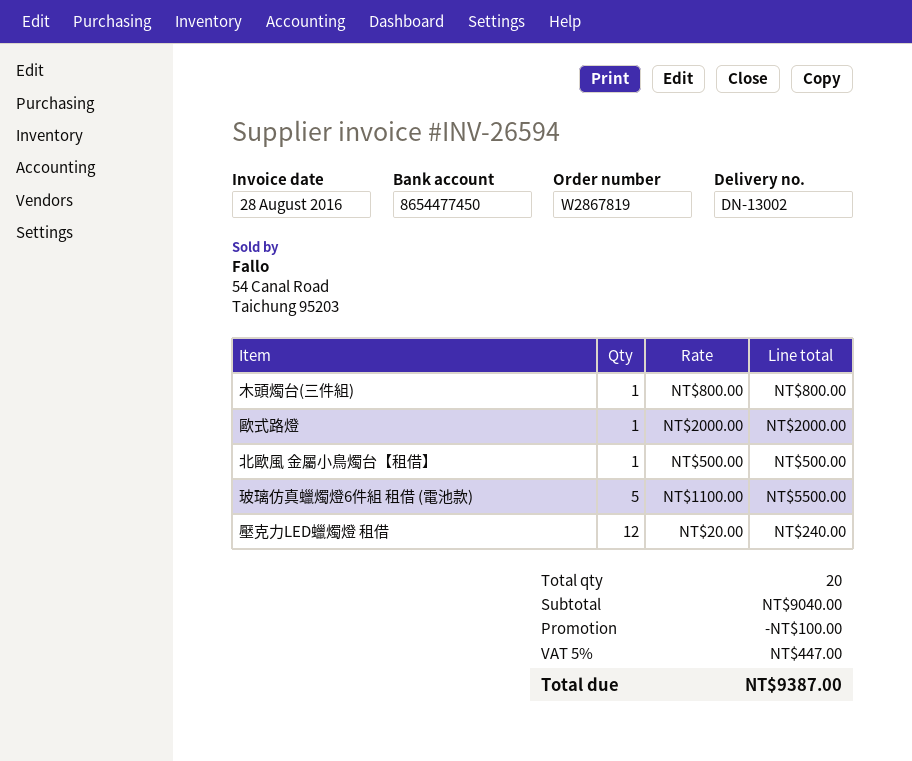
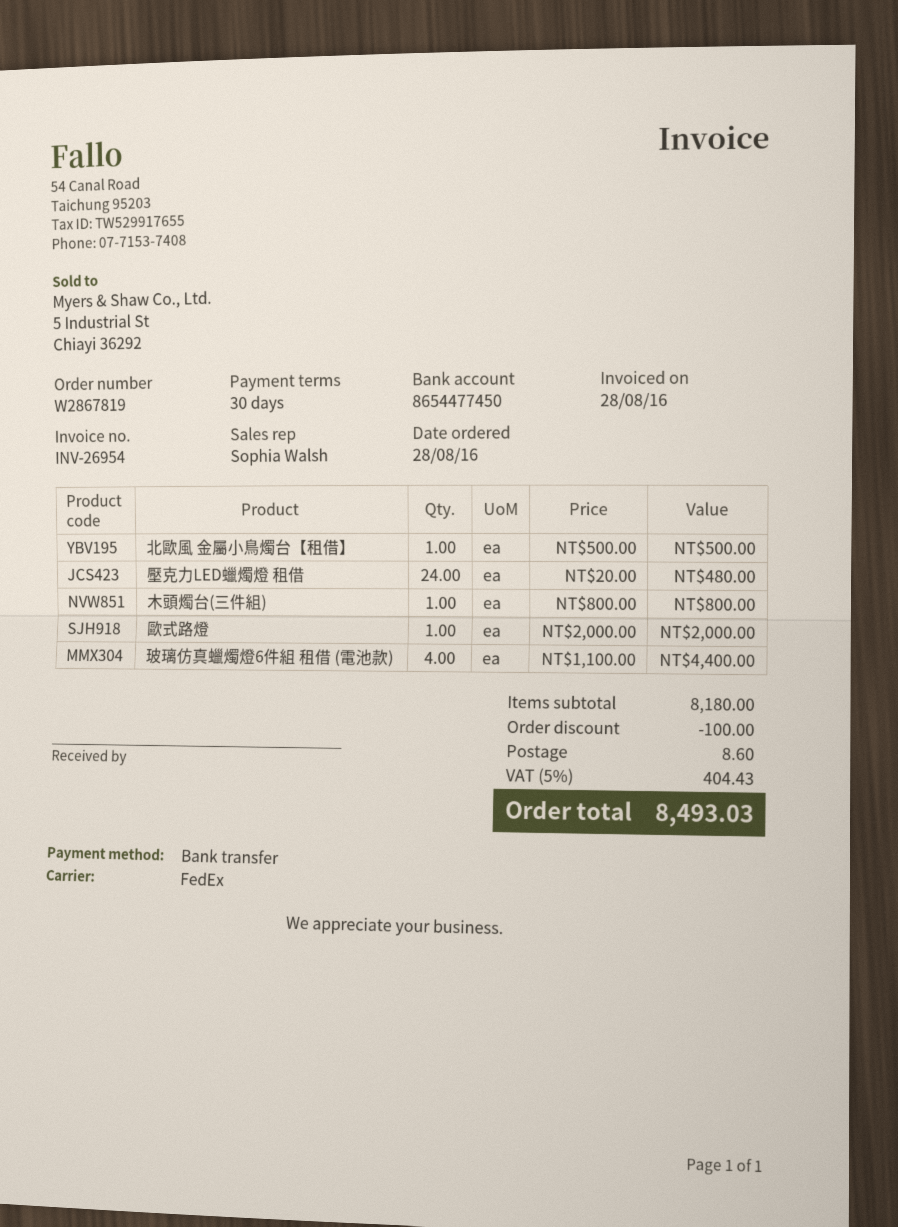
invoice number: INV-26594 -> INV-26954
玻璃仿真蠟燭燈6件組 租借 (電池款): 5 x 1100.00 = 5500.00 -> 4 x 1100.00 = 4400.00
壓克力LED蠟燭燈 租借: 12 x 20.00 = 240.00 -> 24 x 20.00 = 480.00
subtotal: 9040.00 -> 8180.00
shipping: none -> 8.60
tax: 5% = 447.00 -> 5% = 404.43
total: 9387.00 -> 8493.03

